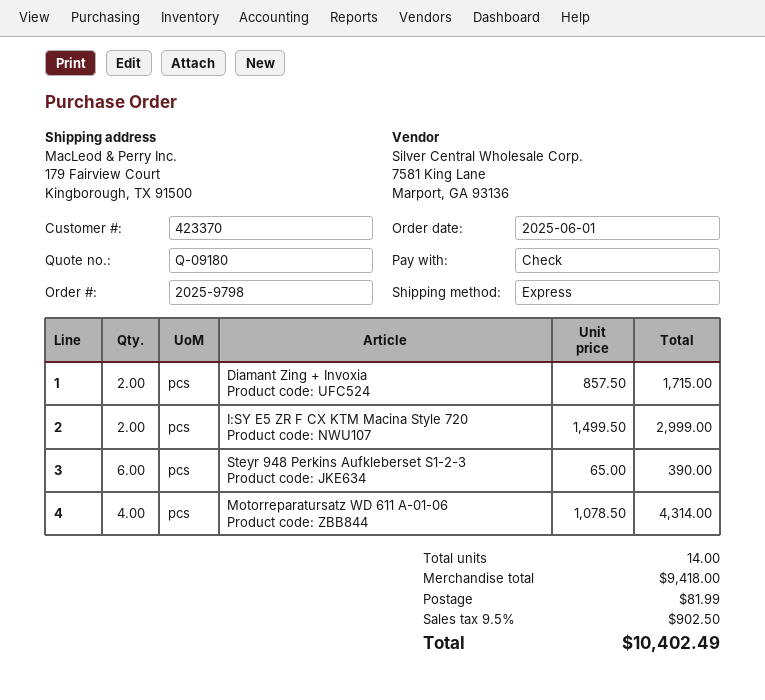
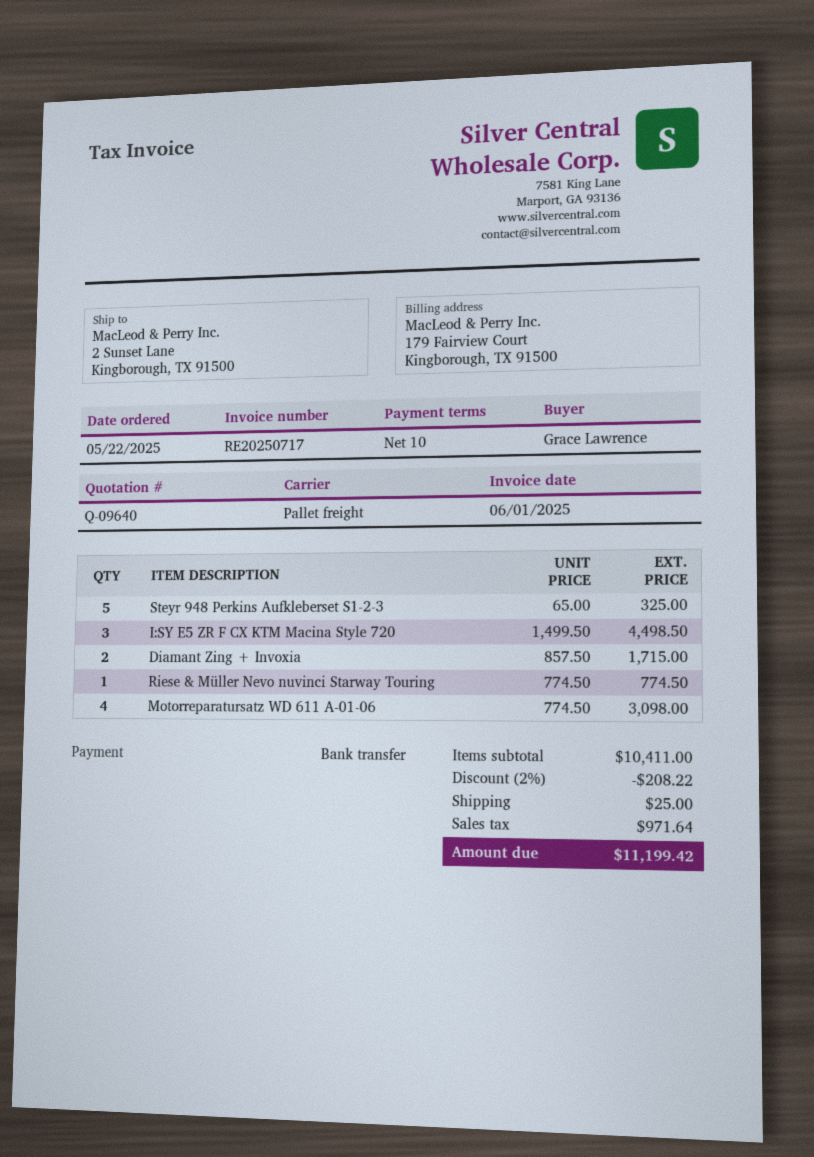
quote number: Q-09180 -> Q-09640
order date: 2025-06-01 -> 2025-05-22
payment method: cheque -> bank transfer
shipping method: express -> pallet freight
ship to: 179 Fairview Court, Kingborough, TX 91500 -> 2 Sunset Lane, Kingborough, TX 91500
I:SY E5 ZR F CX KTM Macina Style 720: 2 x 1499.50 = 2999.00 -> 3 x 1499.50 = 4498.50
Steyr 948 Perkins Aufkleberset S1-2-3: 6 x 65.00 = 390.00 -> 5 x 65.00 = 325.00
Motorreparatursatz WD 611 A-01-06: 4 x 1078.50 = 4314.00 -> 4 x 774.50 = 3098.00
Riese & Müller Nevo nuvinci Starway Touring: none -> 1 x 774.50 = 774.50
subtotal: 9418.00 -> 10411.00
discount: none -> 2% = 208.22
shipping: 81.99 -> 25.00
tax: 902.50 -> 971.64
total: 10402.49 -> 11199.42

